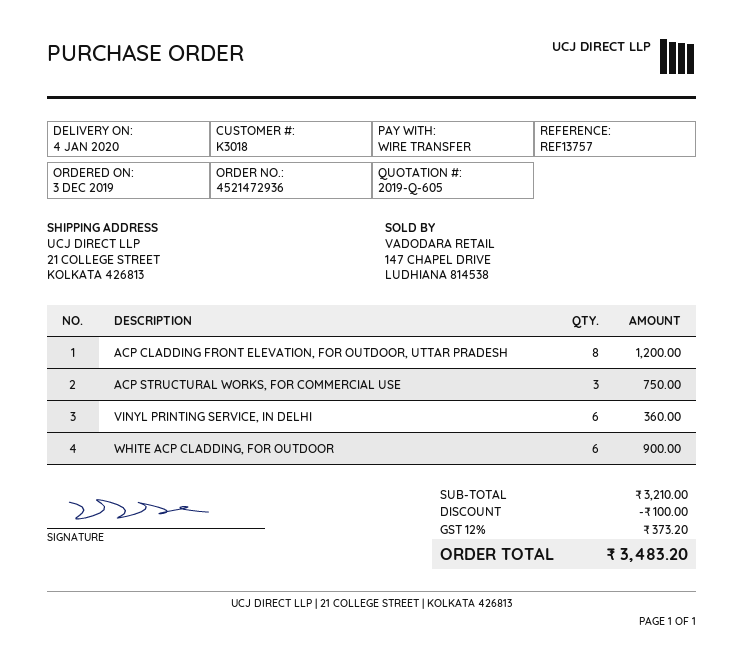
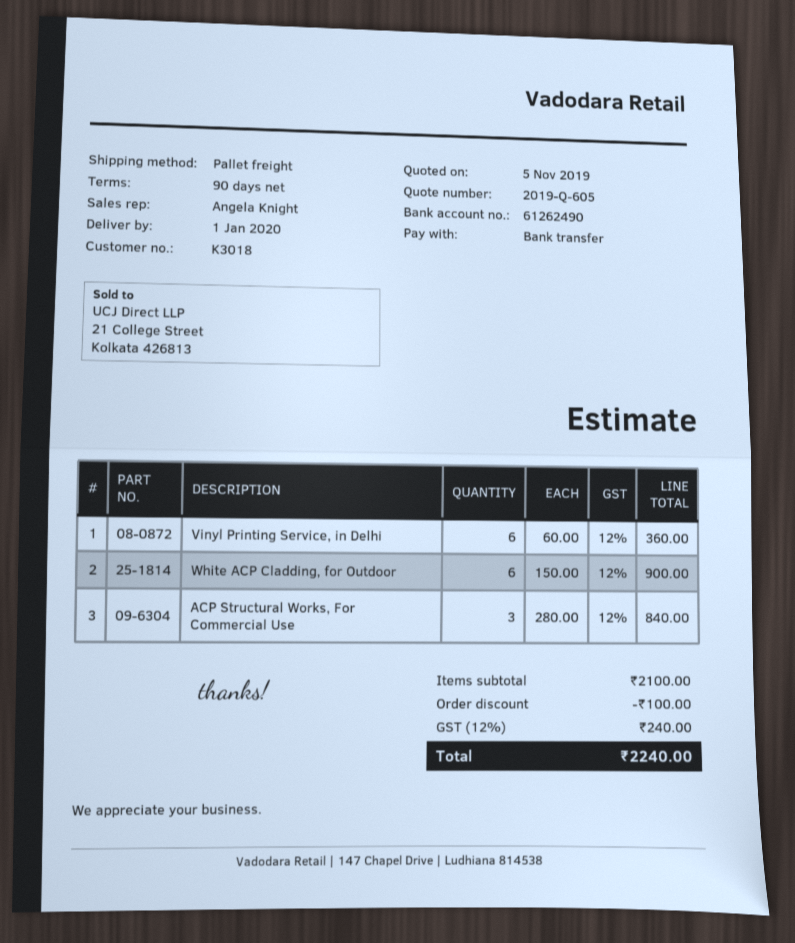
delivery date: 2020-01-04 -> 2020-01-01
ACP CLADDING FRONT ELEVATION, FOR OUTDOOR, UTTAR PRADESH: 8 for 1200.00 -> none
ACP STRUCTURAL WORKS, FOR COMMERCIAL USE: 3 for 750.00 -> 3 for 840.00
subtotal: 3210.00 -> 2100.00
tax: 12% = 373.20 -> 12% = 240.00
total: 3483.20 -> 2240.00

